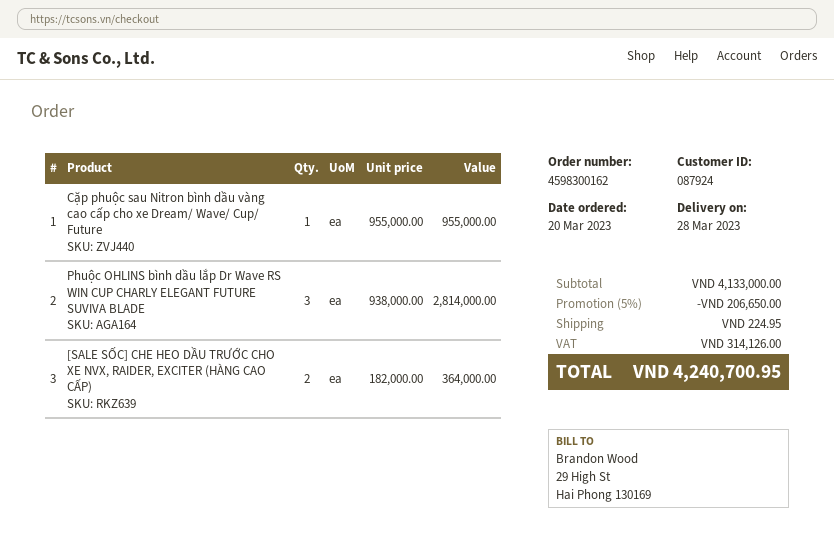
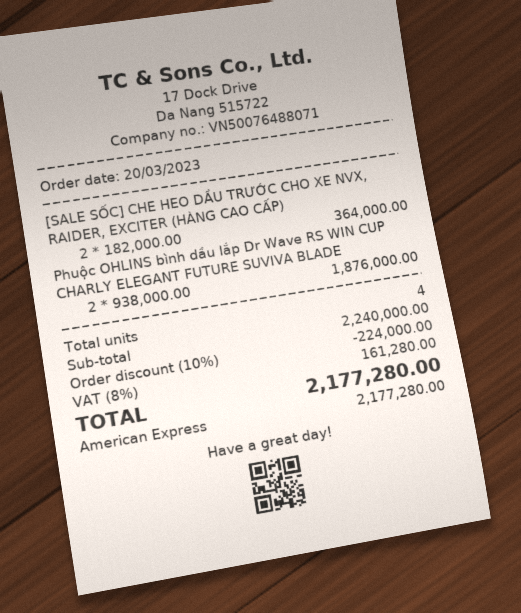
Cặp phuộc sau Nitron bình dầu vàng cao cấp cho xe Dream/ Wave/ Cup/ Future: 1 x 955000.00 = 955000.00 -> none
Phuộc OHLINS bình dầu lắp Dr Wave RS WIN CUP CHARLY ELEGANT FUTURE SUVIVA BLADE: 3 x 938000.00 = 2814000.00 -> 2 x 938000.00 = 1876000.00
subtotal: 4133000.00 -> 2240000.00
discount: 5% = 206650.00 -> 10% = 224000.00
shipping: 224.95 -> none
tax: 314126.00 -> 161280.00
total: 4240700.95 -> 2177280.00

